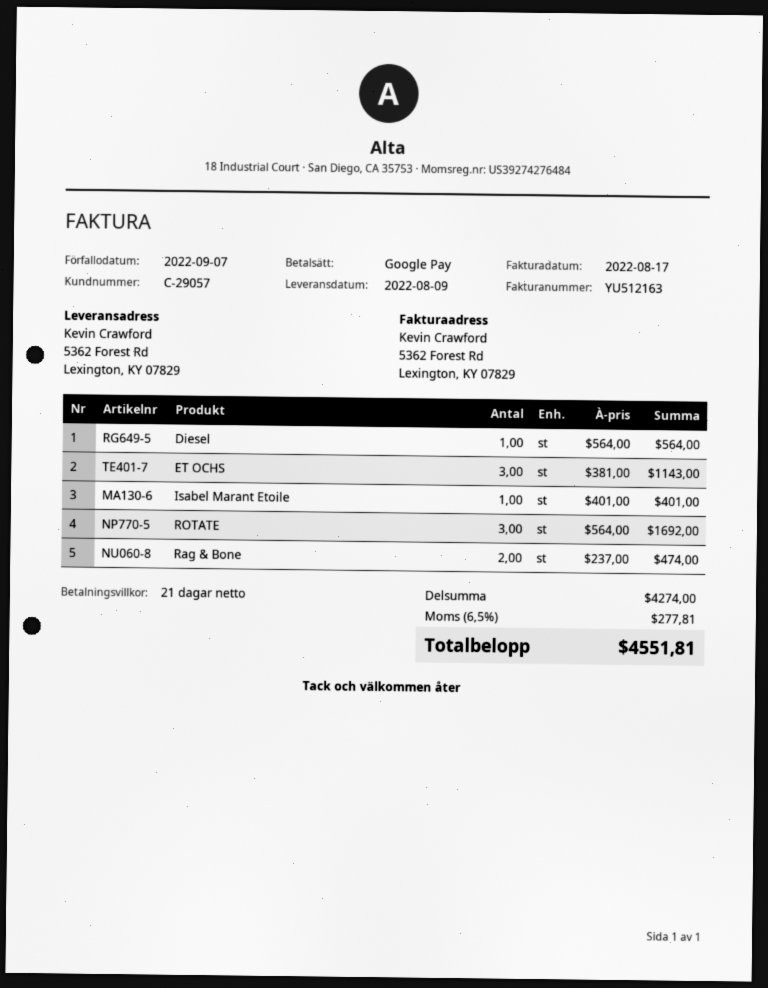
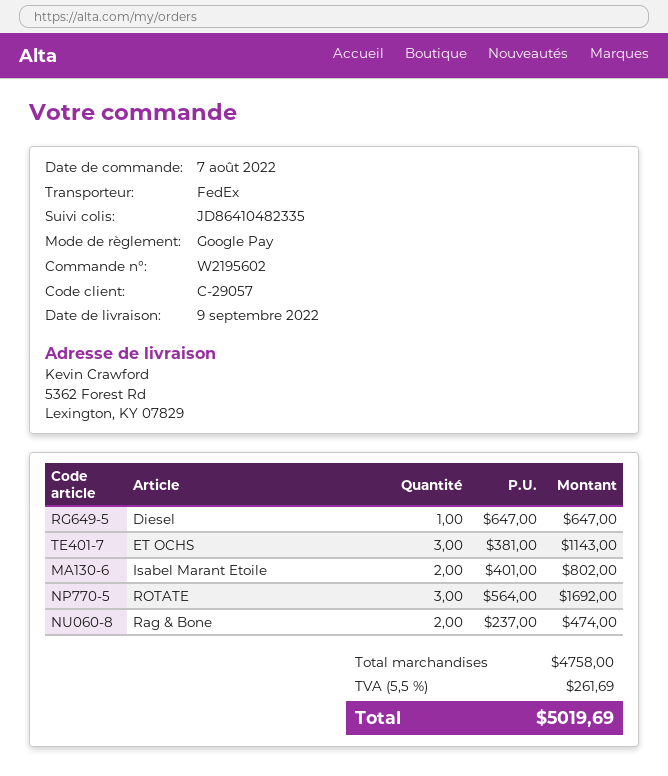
delivery date: 2022-08-09 -> 2022-09-09
Diesel: 1 x 564.00 = 564.00 -> 1 x 647.00 = 647.00
Isabel Marant Etoile: 1 x 401.00 = 401.00 -> 2 x 401.00 = 802.00
subtotal: 4274.00 -> 4758.00
tax: 6.5% = 277.81 -> 5.5% = 261.69
total: 4551.81 -> 5019.69

